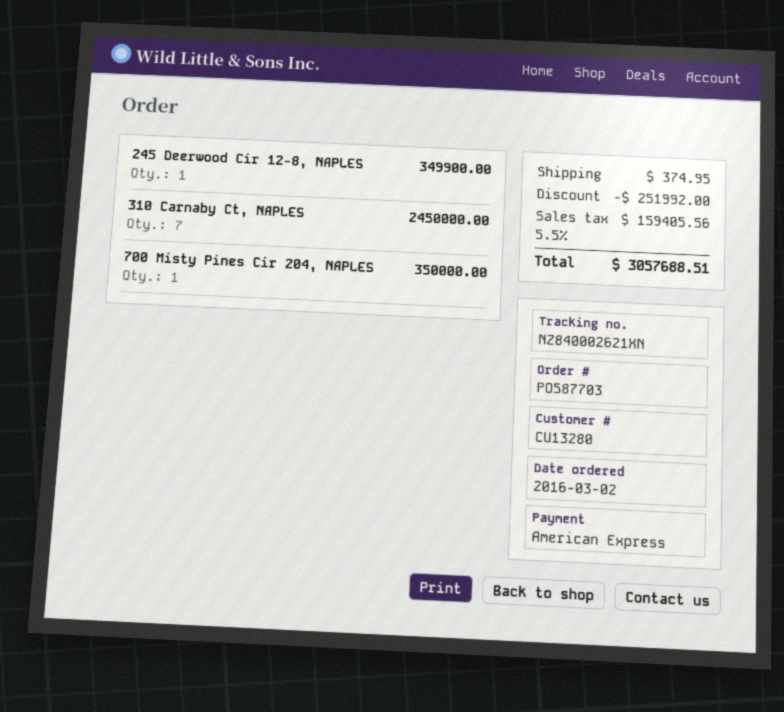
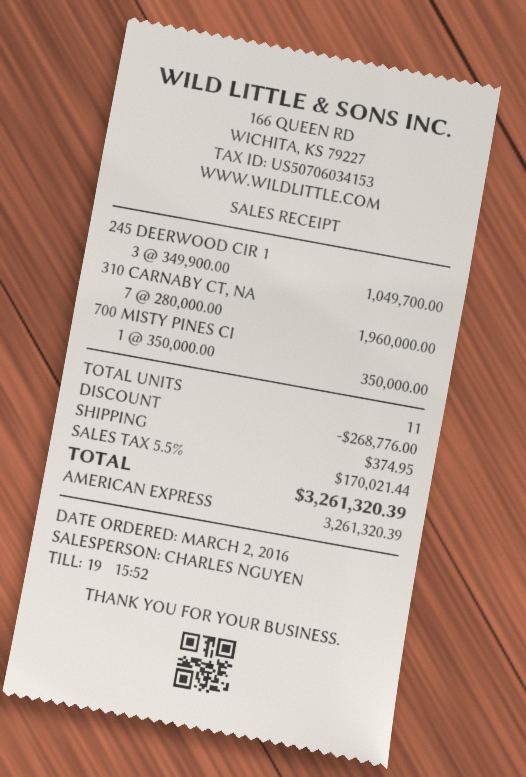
245 Deerwood Cir 12-8, NAPLES: 1 for 349900.00 -> 3 for 1049700.00
310 Carnaby Ct, NAPLES: 7 for 2450000.00 -> 7 for 1960000.00
discount: 251992.00 -> 268776.00
tax: 5.5% = 159405.56 -> 5.5% = 170021.44
total: 3057688.51 -> 3261320.39

